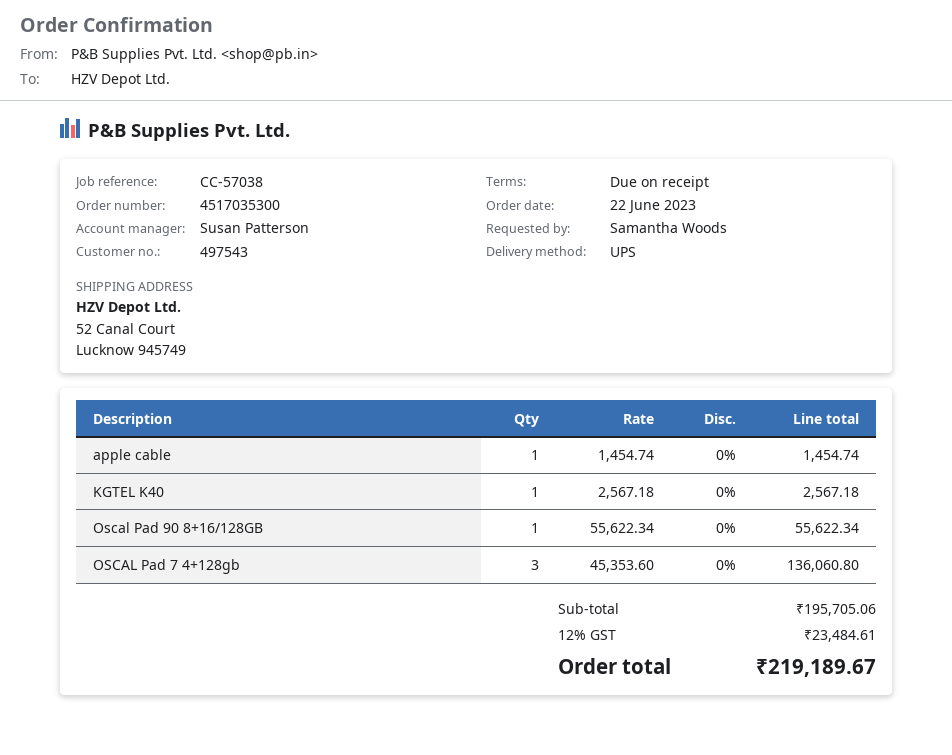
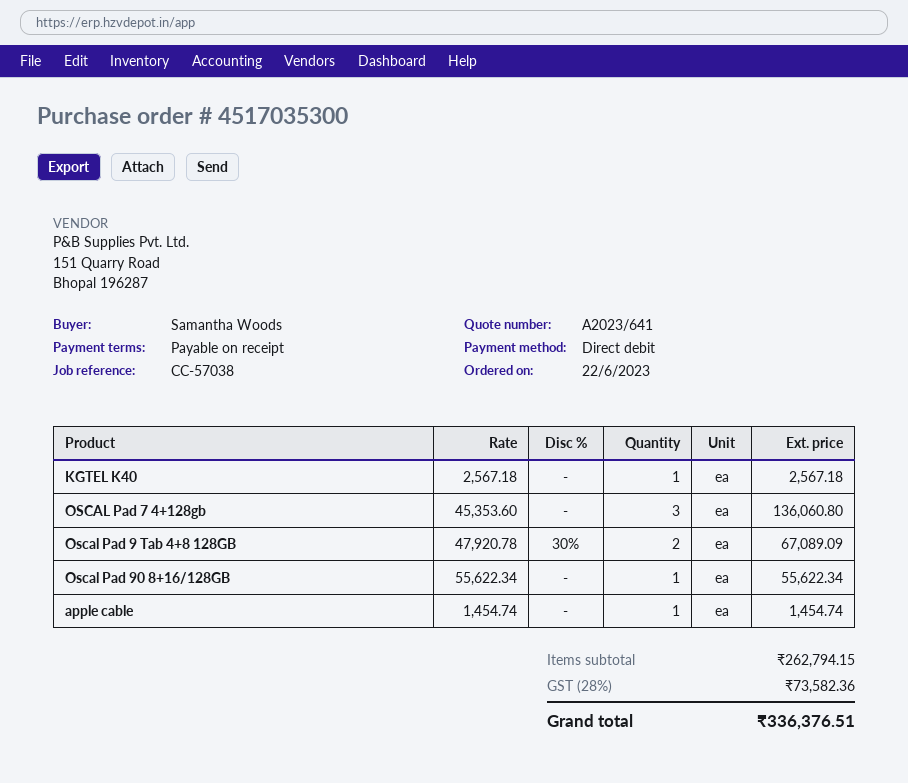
Oscal Pad 9 Tab 4+8 128GB: none -> 2 x 47920.78 - 30% = 67089.09
subtotal: 195705.06 -> 262794.15
tax: 12% = 23484.61 -> 28% = 73582.36
total: 219189.67 -> 336376.51

